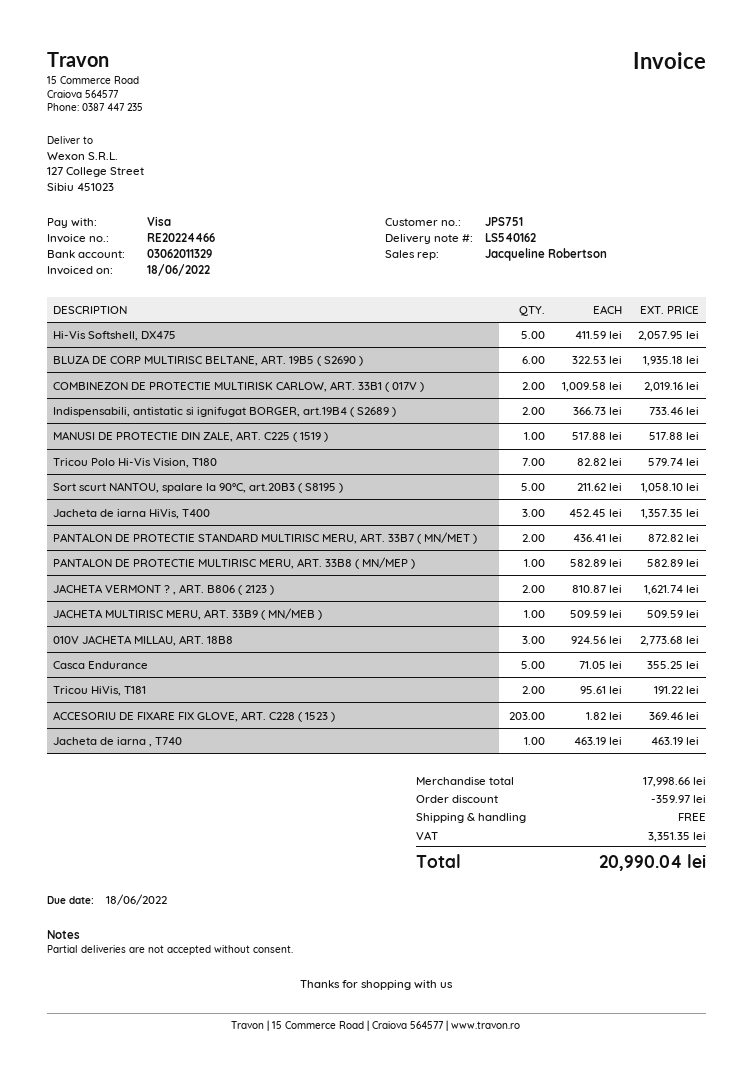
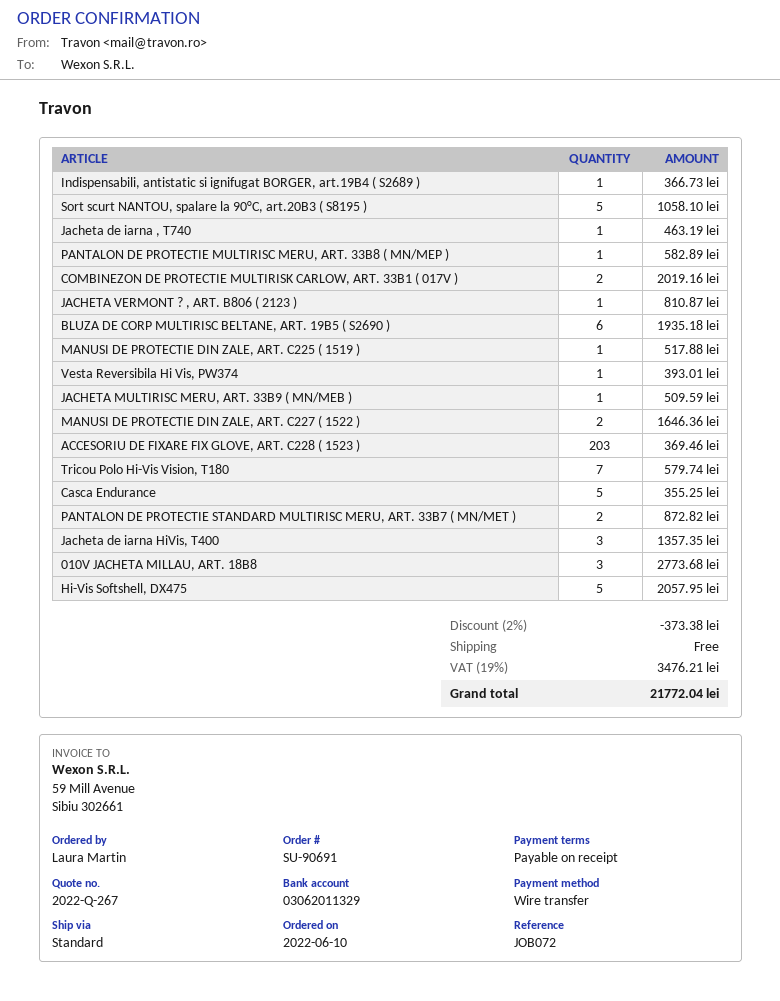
payment method: Visa -> bank transfer
Indispensabili, antistatic si ignifugat BORGER, art.19B4 ( S2689 ): 2 for 733.46 -> 1 for 366.73
JACHETA VERMONT ? , ART. B806 ( 2123 ): 2 for 1621.74 -> 1 for 810.87
Tricou HiVis, T181: 2 for 191.22 -> none
Vesta Reversibila Hi Vis, PW374: none -> 1 for 393.01
MANUSI DE PROTECTIE DIN ZALE, ART. C227 ( 1522 ): none -> 2 for 1646.36
discount: 359.97 -> 373.38
tax: 3351.35 -> 3476.21
total: 20990.04 -> 21772.04

